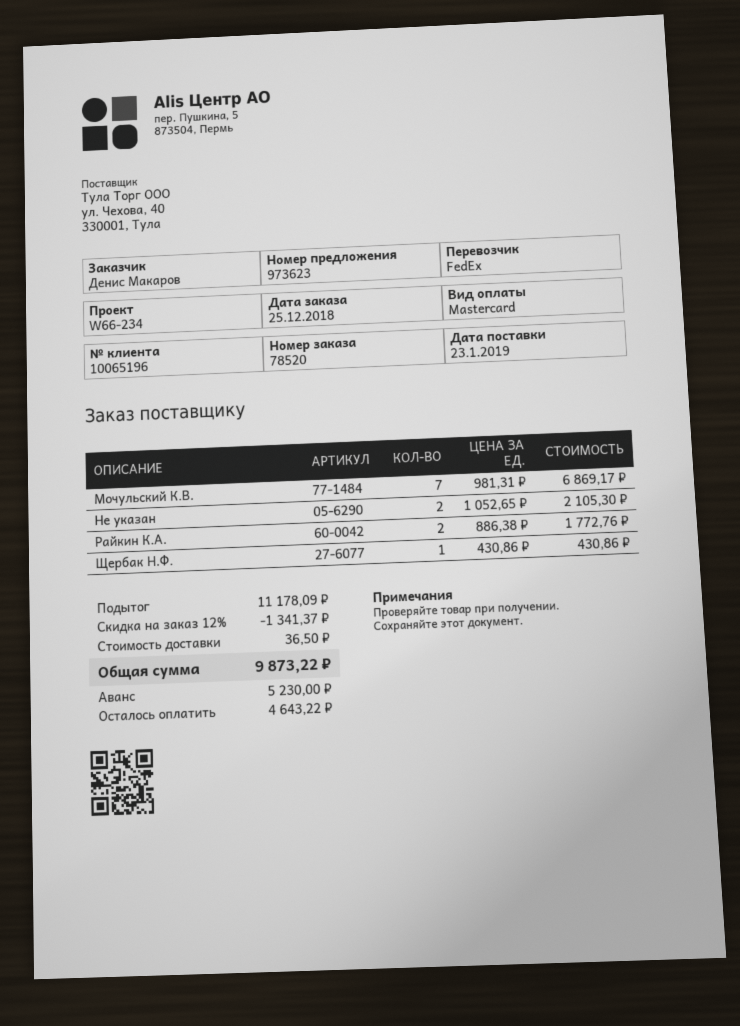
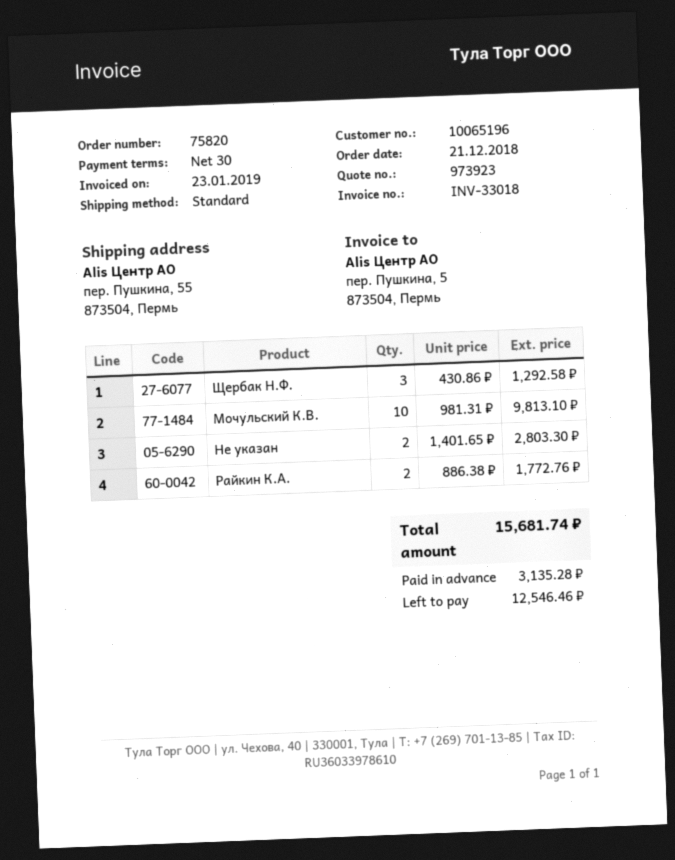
quote number: 973623 -> 973923
order number: 78520 -> 75820
order date: 2018-12-25 -> 2018-12-21
shipping method: FedEx -> standard
Мочульский К.В.: 7 x 981.31 = 6869.17 -> 10 x 981.31 = 9813.10
Не указан: 2 x 1052.65 = 2105.30 -> 2 x 1401.65 = 2803.30
Щербак Н.Ф.: 1 x 430.86 = 430.86 -> 3 x 430.86 = 1292.58
discount: 12% = 1341.37 -> none
shipping: 36.50 -> none
total: 9873.22 -> 15681.74
deposit: 5230.00 -> 3135.28
balance: 4643.22 -> 12546.46

